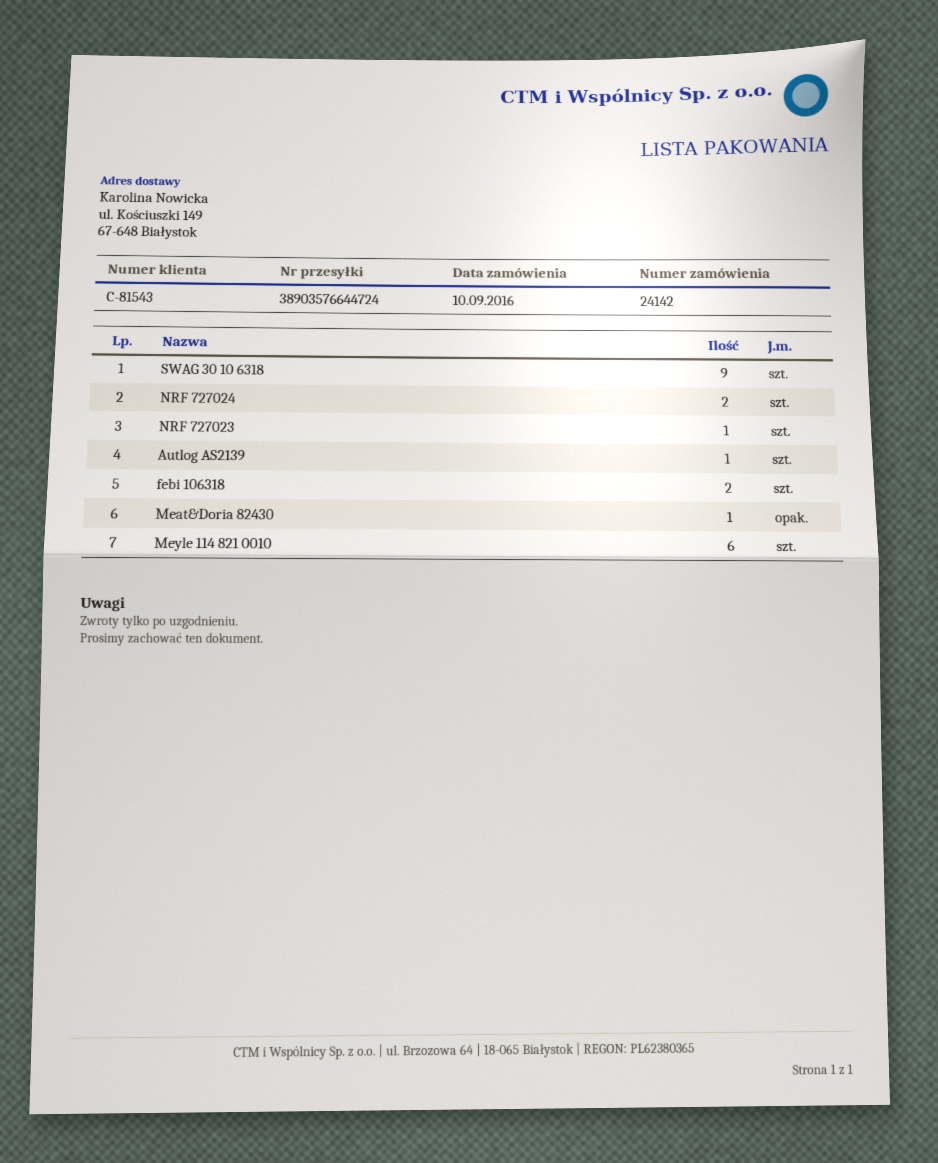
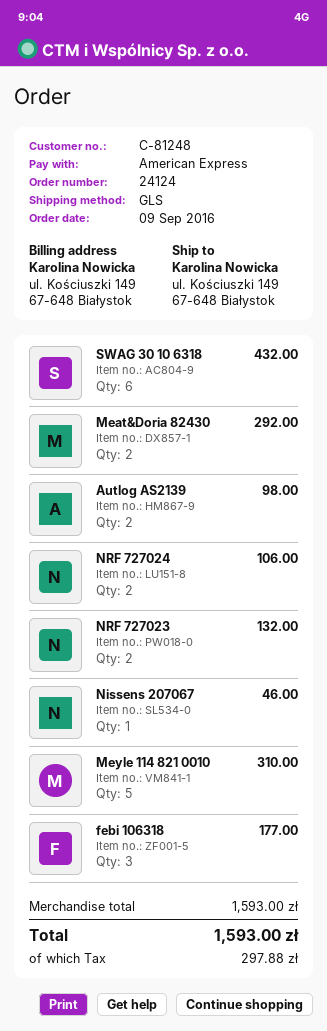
order number: 24142 -> 24124
order date: 2016-09-10 -> 2016-09-09
customer number: C-81543 -> C-81248
SWAG 30 10 6318: 9 -> 6
NRF 727023: 1 -> 2
Autlog AS2139: 1 -> 2
febi 106318: 2 -> 3
Meat&Doria 82430: 1 -> 2
Meyle 114 821 0010: 6 -> 5
Nissens 207067: none -> 1

